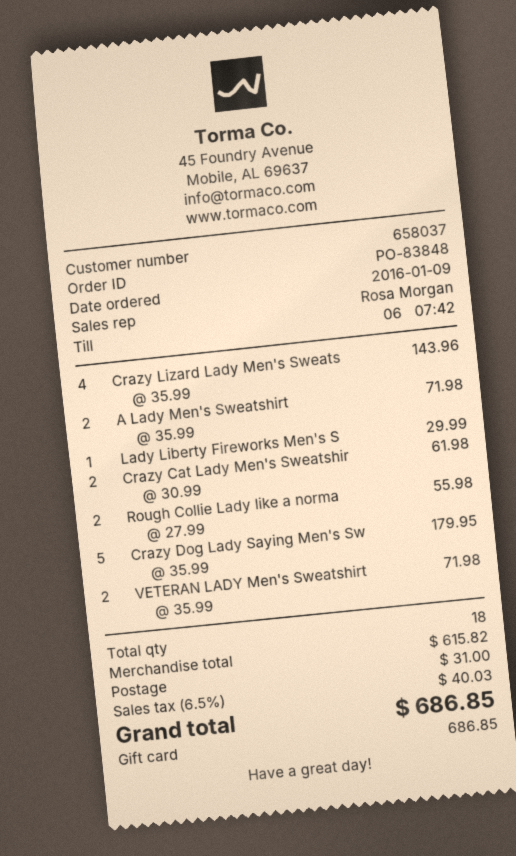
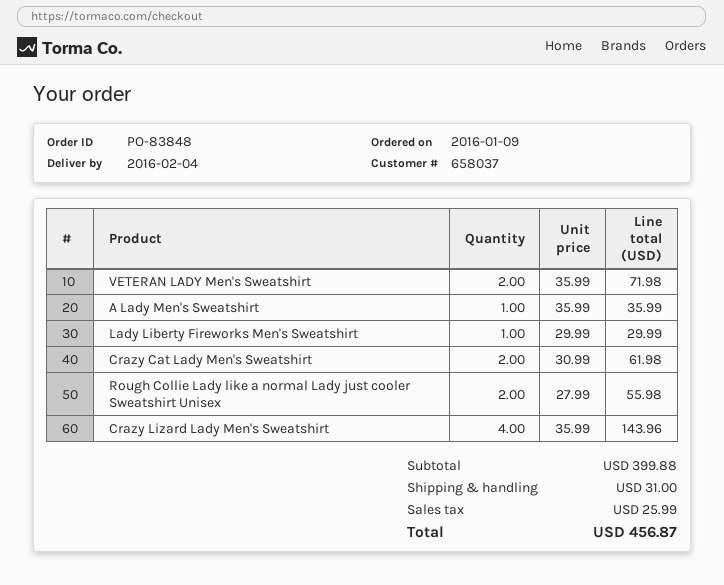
A Lady Men's Sweatshirt: 2 x 35.99 = 71.98 -> 1 x 35.99 = 35.99
Crazy Dog Lady Saying Men's Sw: 5 x 35.99 = 179.95 -> none
subtotal: 615.82 -> 399.88
tax: 40.03 -> 25.99
total: 686.85 -> 456.87

